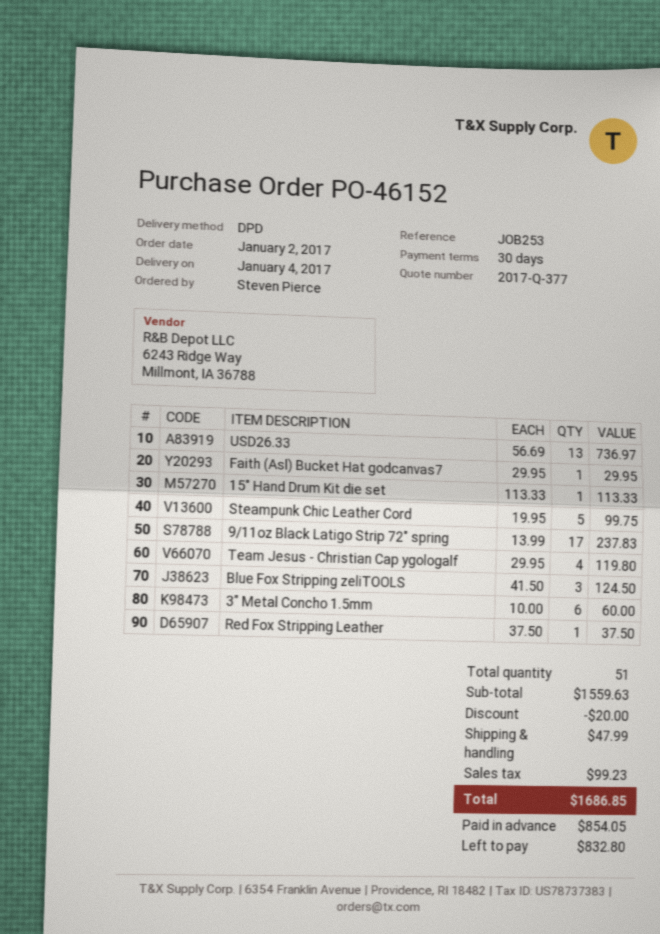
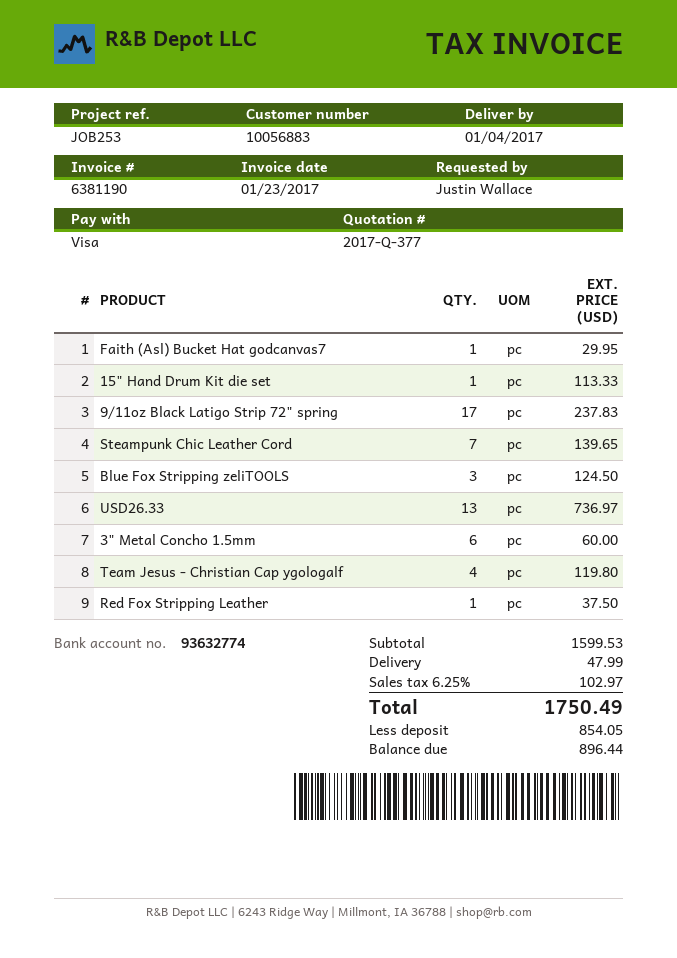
ordered by: Steven Pierce -> Justin Wallace
Steampunk Chic Leather Cord: 5 for 99.75 -> 7 for 139.65
subtotal: 1559.63 -> 1599.53
discount: 20.00 -> none
tax: 99.23 -> 102.97
total: 1686.85 -> 1750.49
balance: 832.80 -> 896.44

